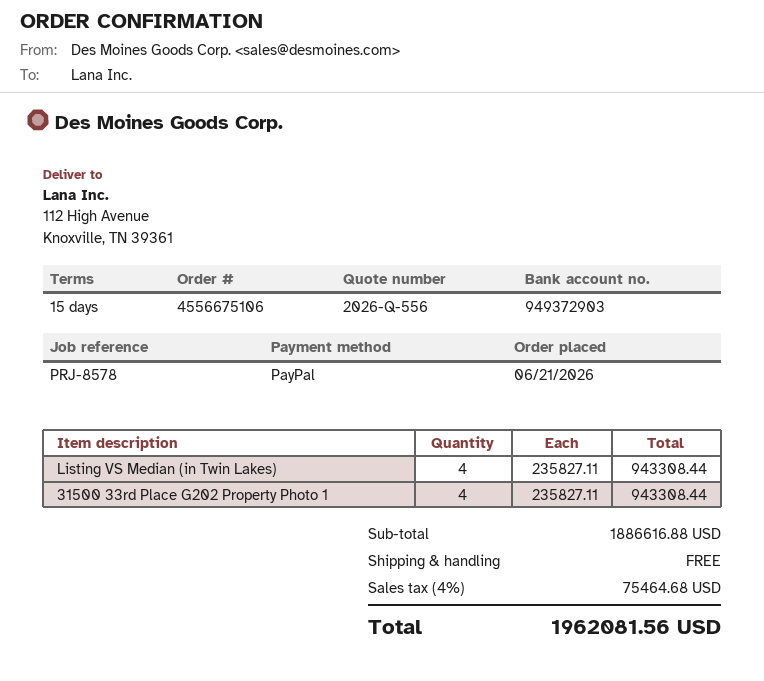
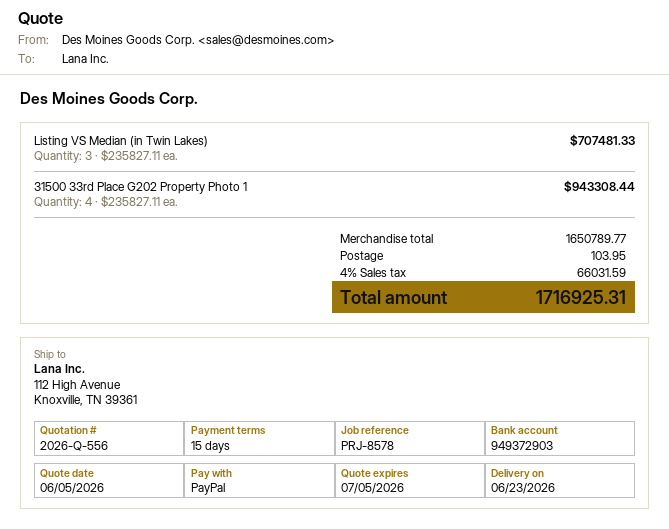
Listing VS Median (in Twin Lakes): 4 x 235827.11 = 943308.44 -> 3 x 235827.11 = 707481.33
subtotal: 1886616.88 -> 1650789.77
shipping: 0.00 -> 103.95
tax: 4% = 75464.68 -> 4% = 66031.59
total: 1962081.56 -> 1716925.31

